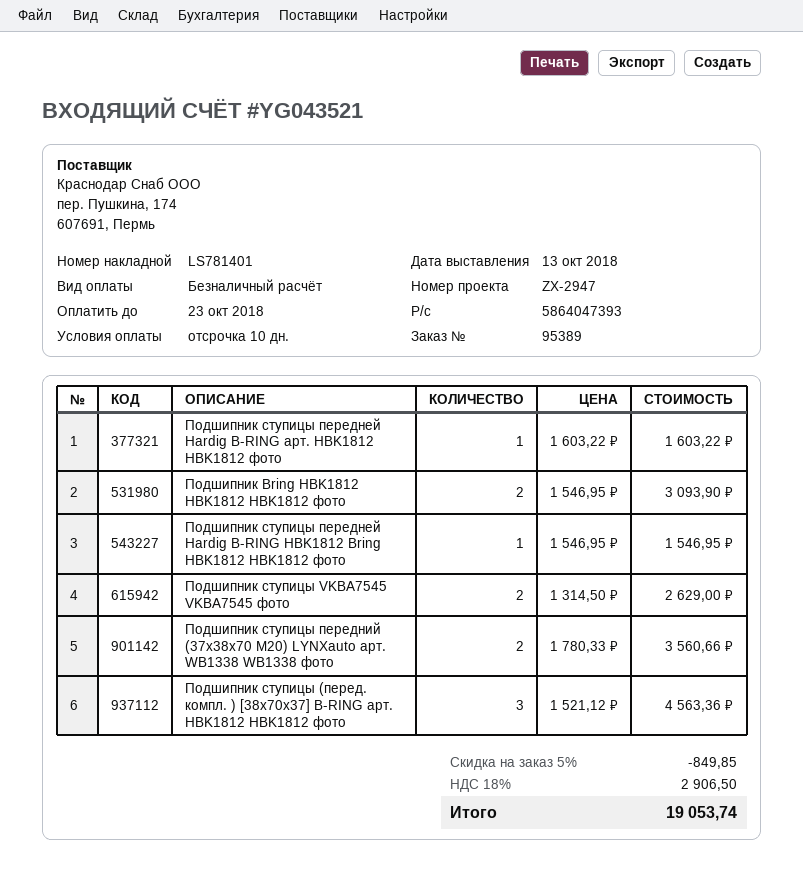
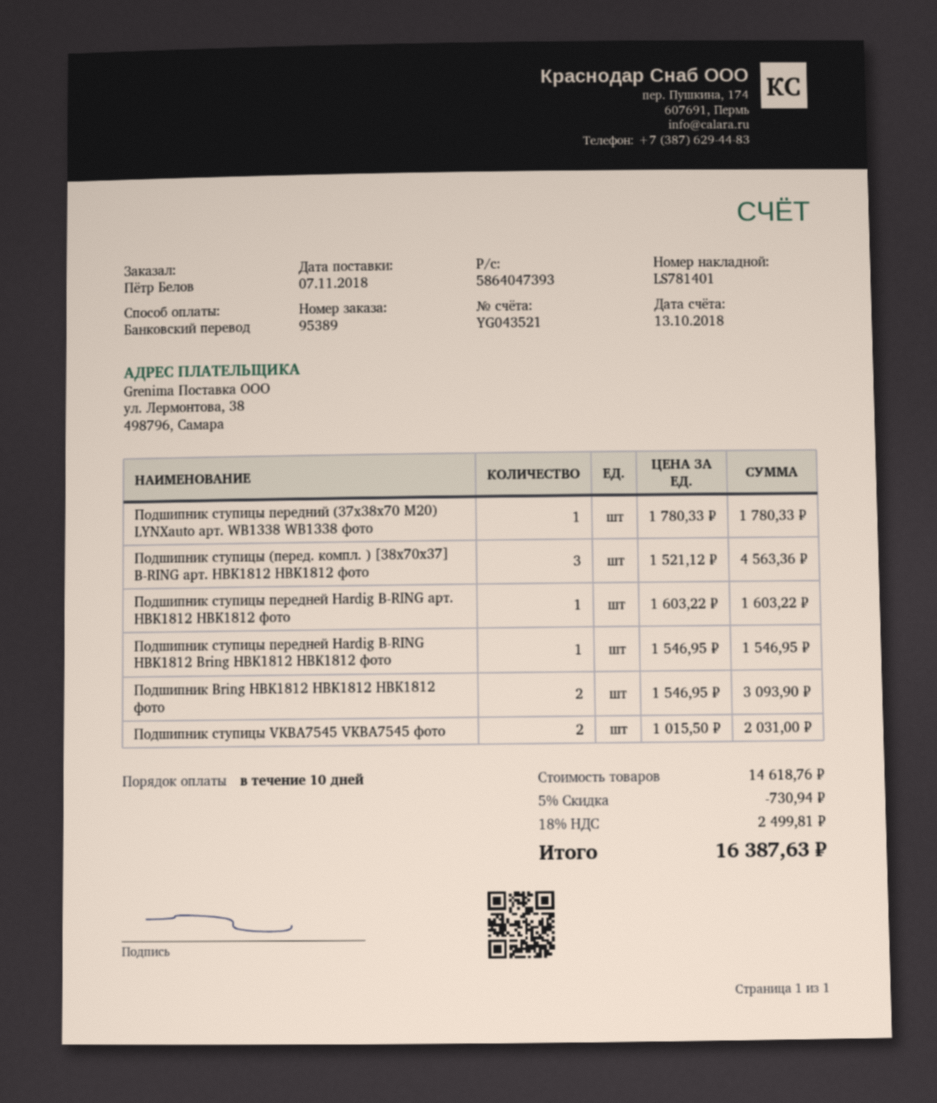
Подшипник ступицы VKBA7545 VKBA7545 фото: 2 x 1314.50 = 2629.00 -> 2 x 1015.50 = 2031.00
Подшипник ступицы передний (37x38x70 M20) LYNXauto арт. WB1338 WB1338 фото: 2 x 1780.33 = 3560.66 -> 1 x 1780.33 = 1780.33
discount: 5% = 849.85 -> 5% = 730.94
tax: 18% = 2906.50 -> 18% = 2499.81
total: 19053.74 -> 16387.63

